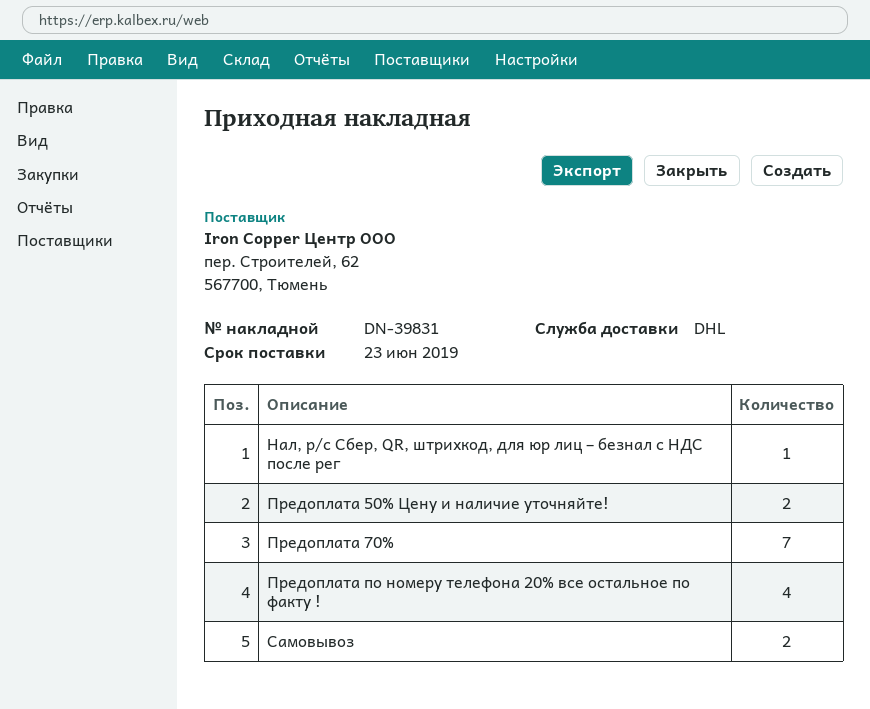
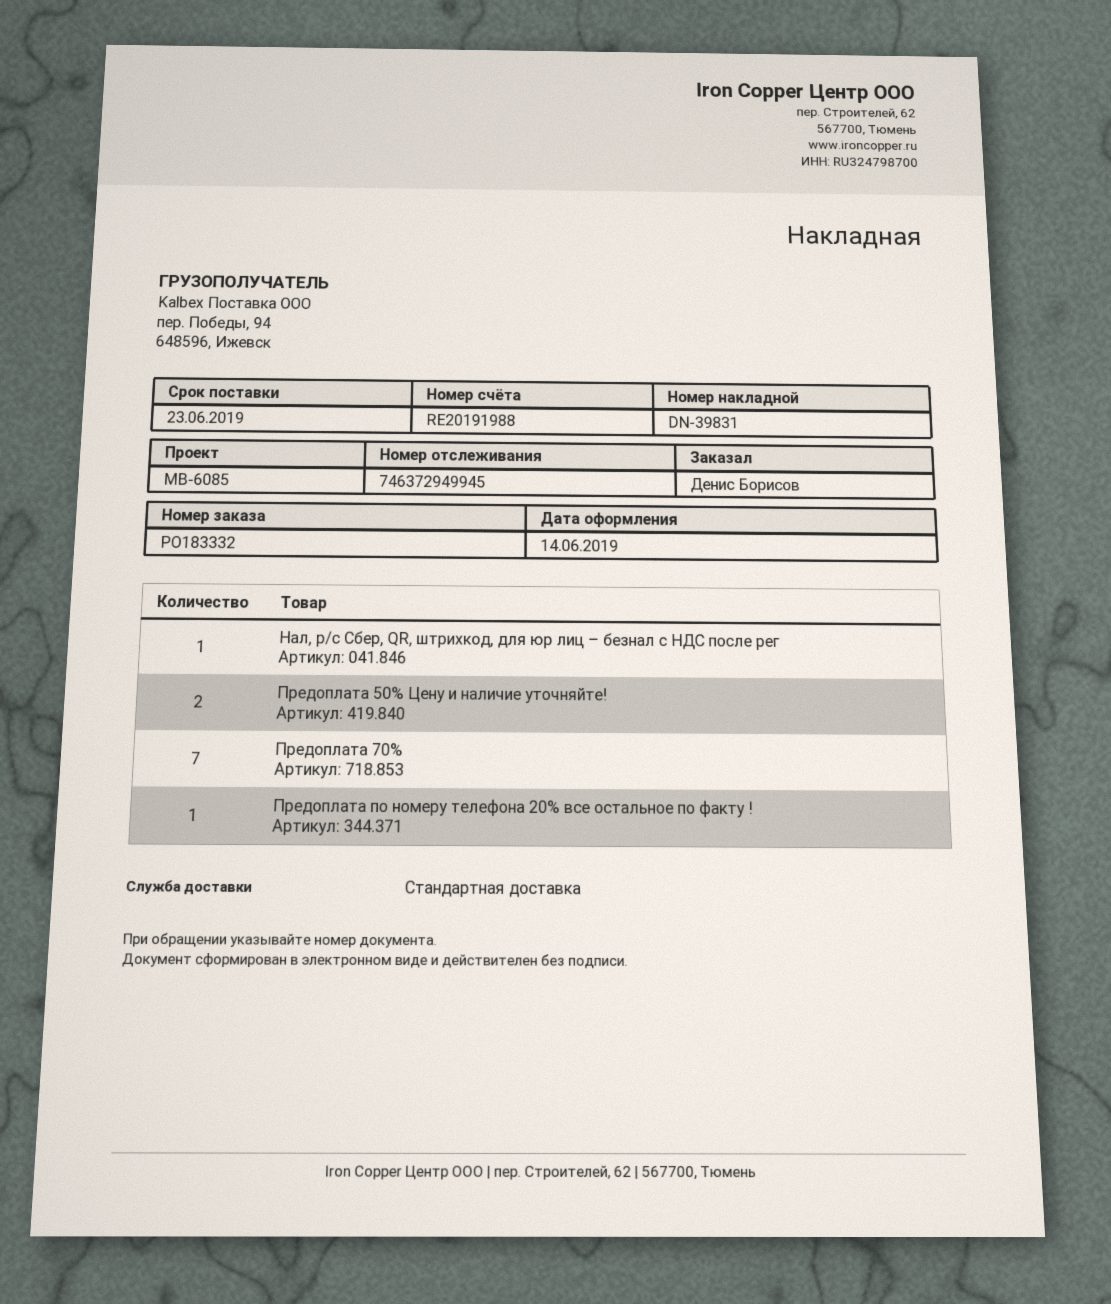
shipping method: DHL -> standard
Предоплата по номеру телефона 20% все остальное по факту !: 4 -> 1
Самовывоз: 2 -> none

